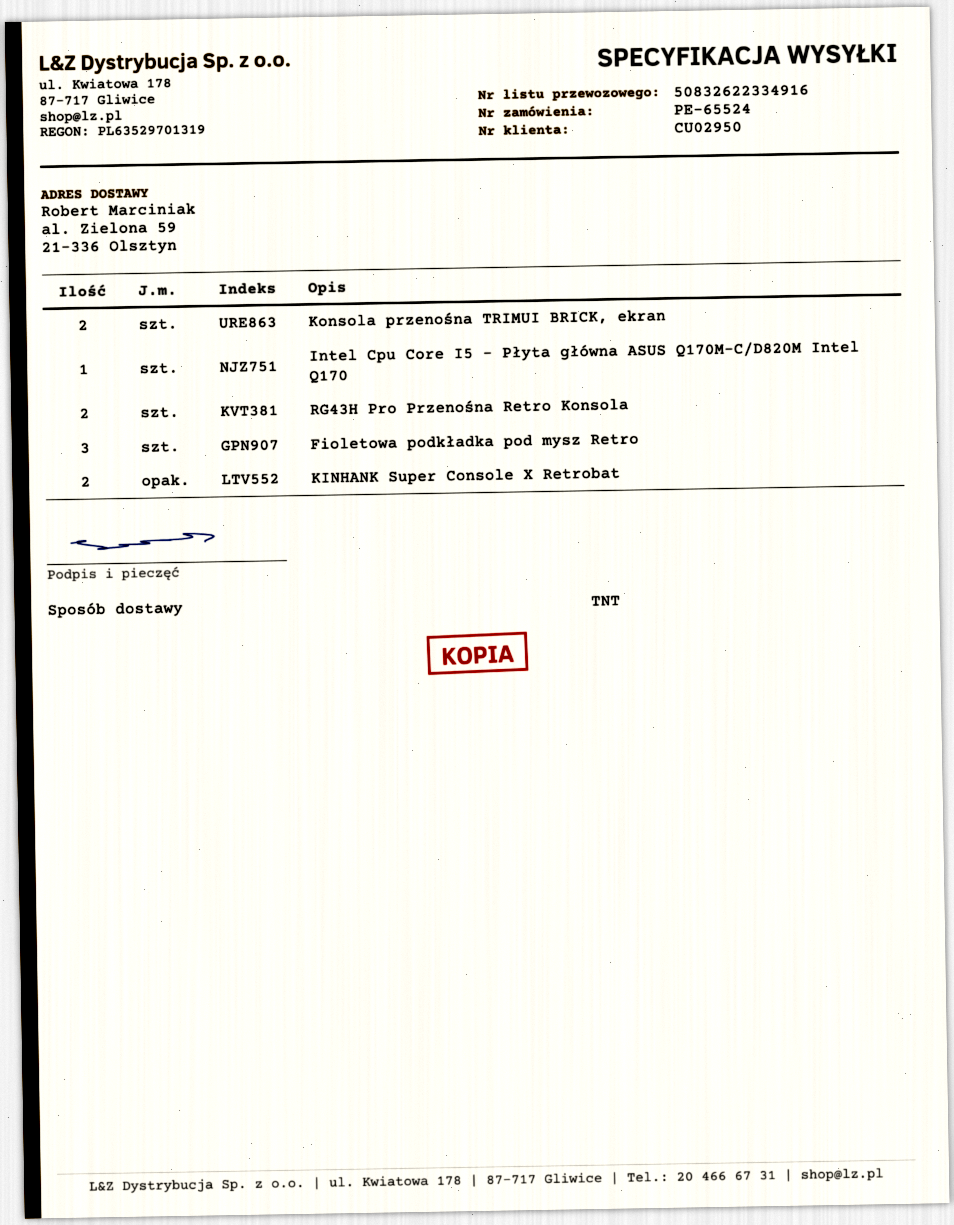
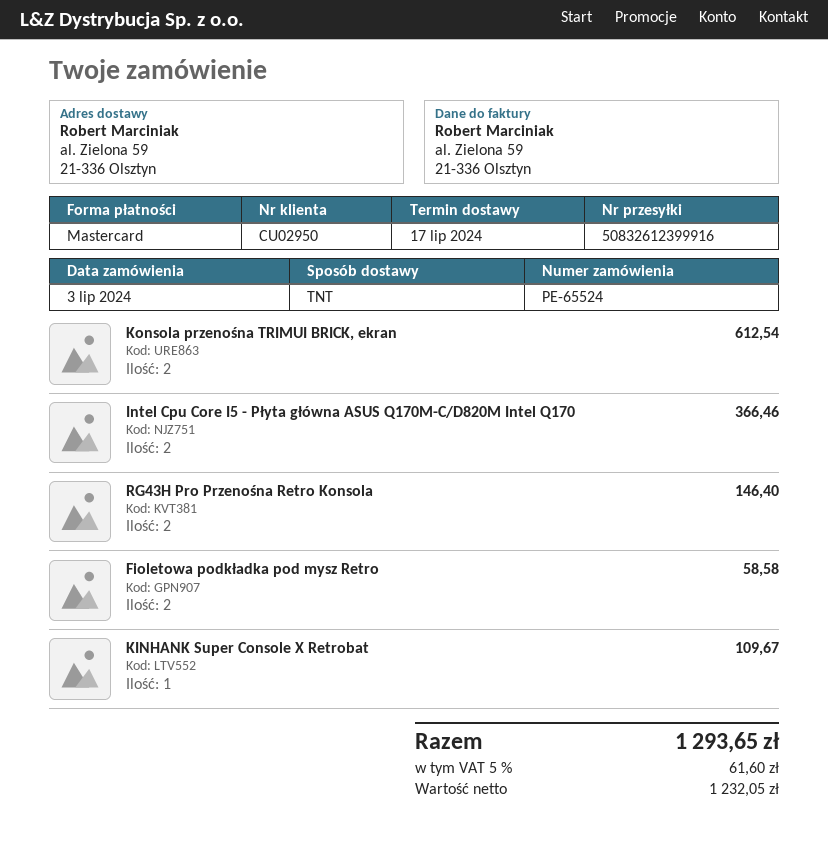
tracking number: 50832622334916 -> 50832612399916
Intel Cpu Core I5 - Płyta główna ASUS Q170M-C/D820M Intel Q170: 1 -> 2
Fioletowa podkładka pod mysz Retro: 3 -> 2
KINHANK Super Console X Retrobat: 2 -> 1

